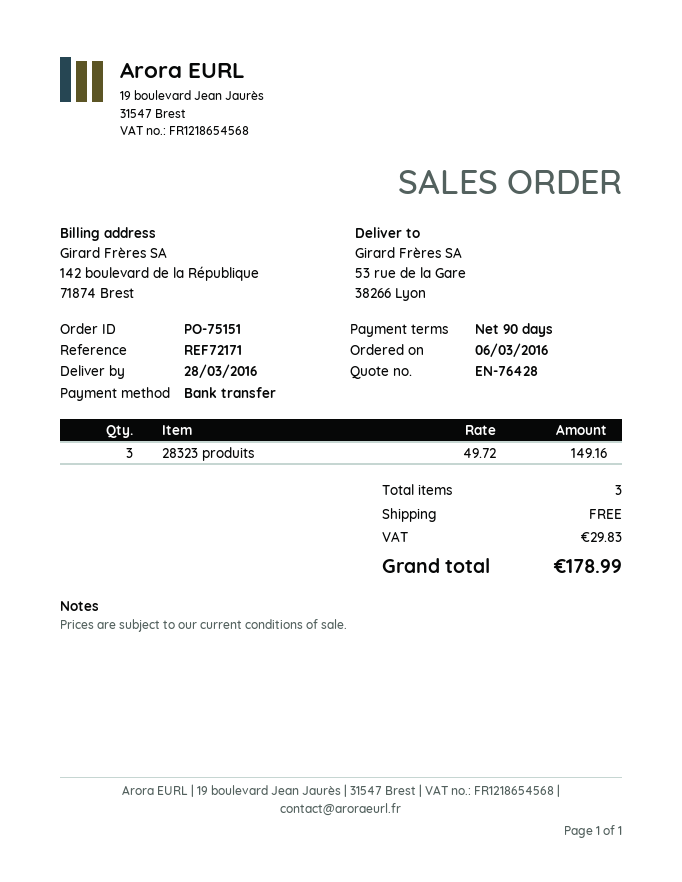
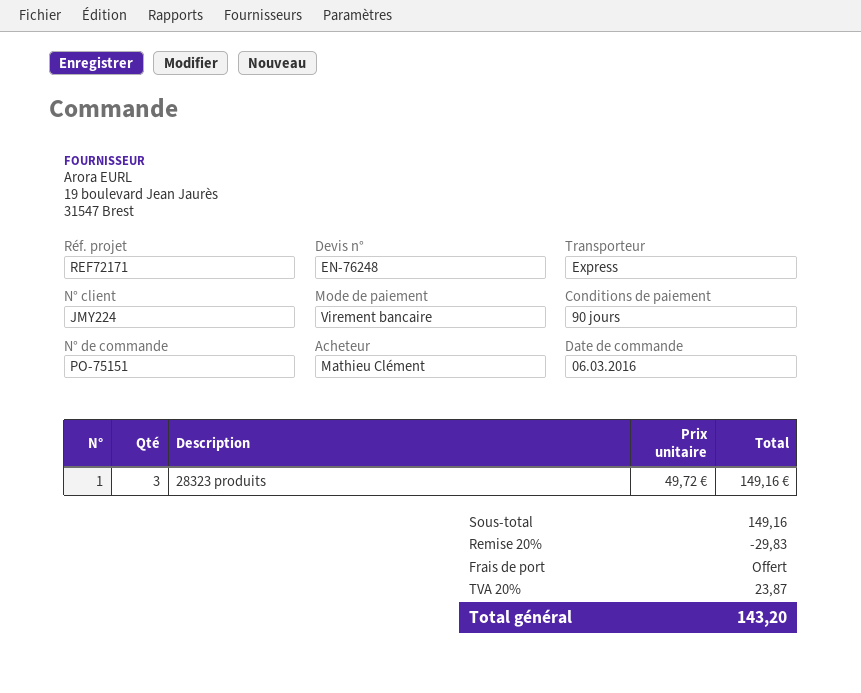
quote number: EN-76428 -> EN-76248
discount: none -> 20% = 29.83
tax: 29.83 -> 23.87
total: 178.99 -> 143.20

